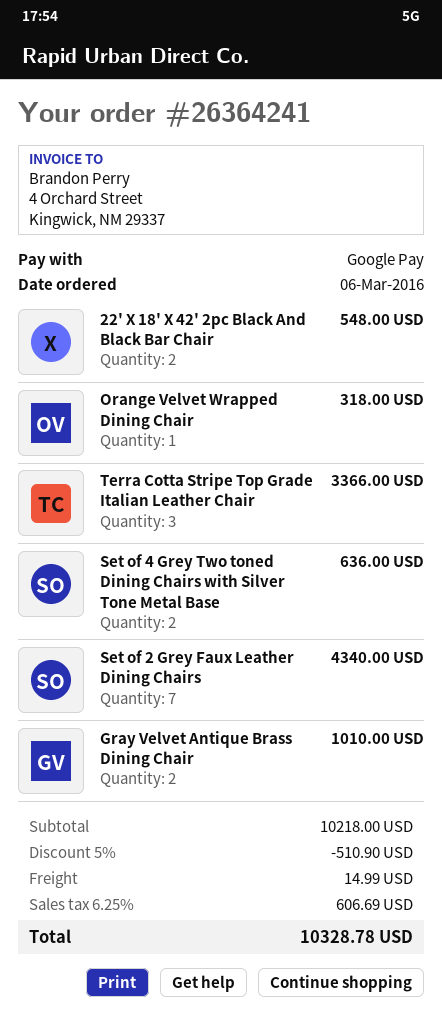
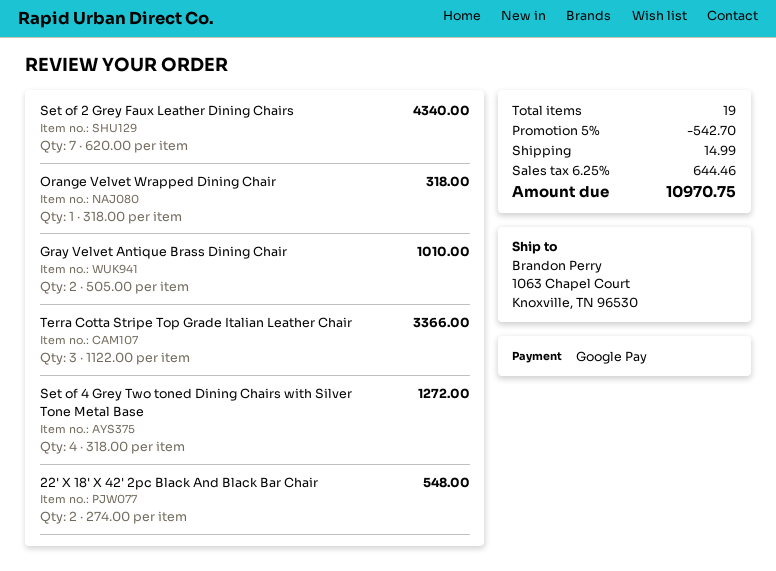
Set of 4 Grey Two toned Dining Chairs with Silver Tone Metal Base: 2 for 636.00 -> 4 for 1272.00
discount: 5% = 510.90 -> 5% = 542.70
tax: 6.25% = 606.69 -> 6.25% = 644.46
total: 10328.78 -> 10970.75

